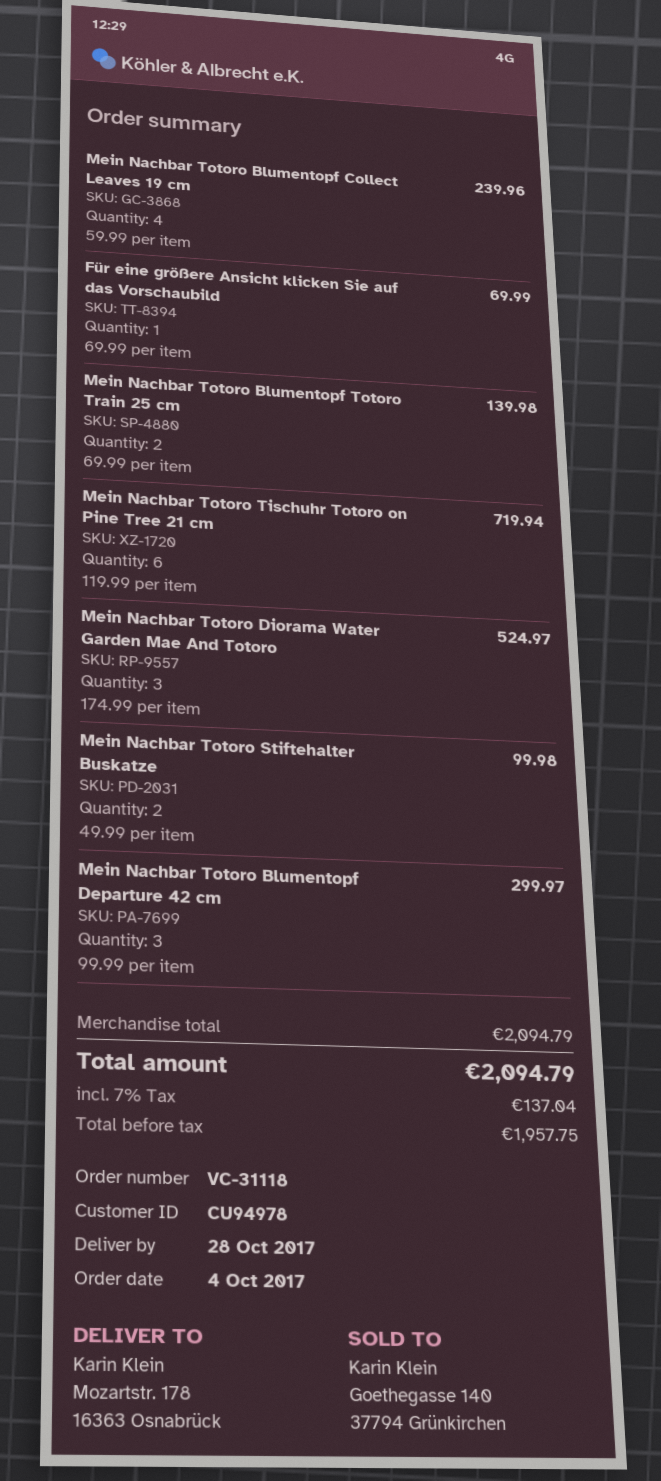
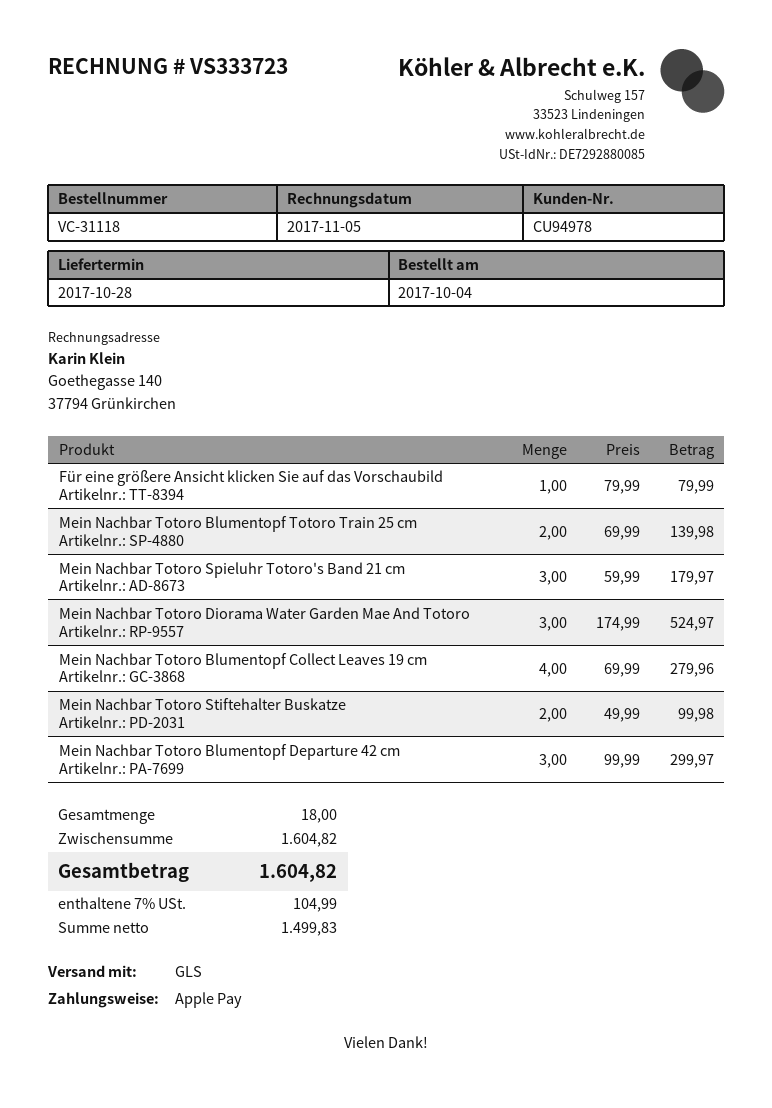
Mein Nachbar Totoro Blumentopf Collect Leaves 19 cm: 4 x 59.99 = 239.96 -> 4 x 69.99 = 279.96
Für eine größere Ansicht klicken Sie auf das Vorschaubild: 1 x 69.99 = 69.99 -> 1 x 79.99 = 79.99
Mein Nachbar Totoro Tischuhr Totoro on Pine Tree 21 cm: 6 x 119.99 = 719.94 -> none
Mein Nachbar Totoro Spieluhr Totoro's Band 21 cm: none -> 3 x 59.99 = 179.97
subtotal: 2094.79 -> 1604.82
net: 1957.75 -> 1499.83
tax: 7% = 137.04 -> 7% = 104.99
total: 2094.79 -> 1604.82

